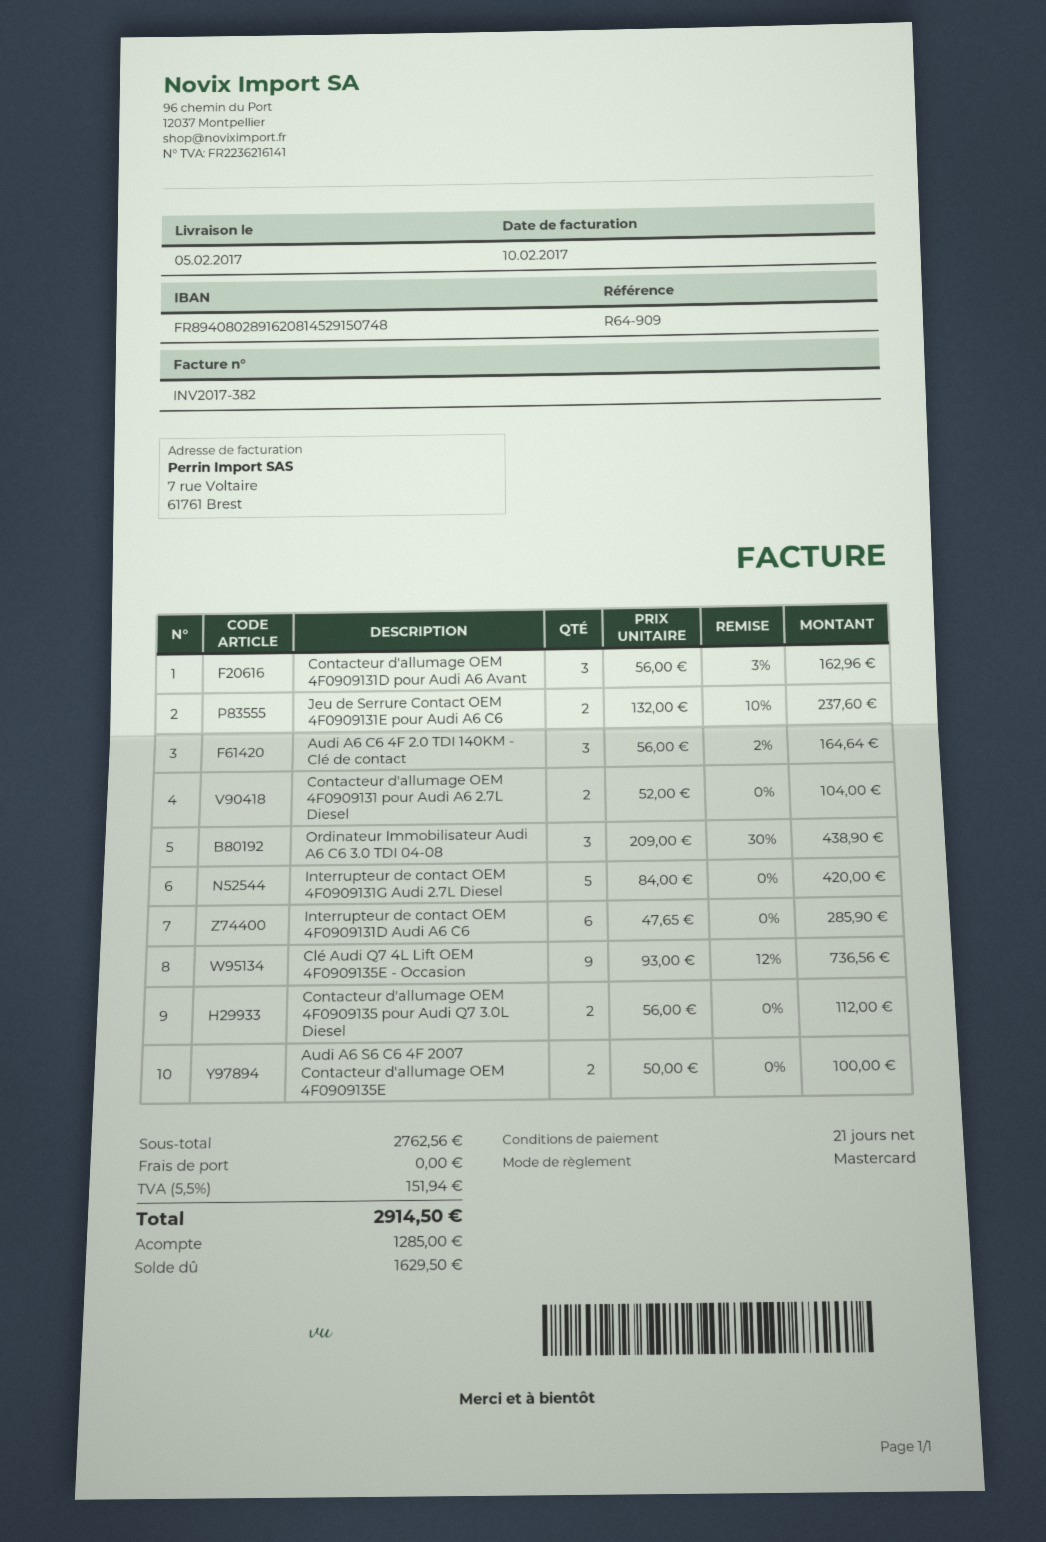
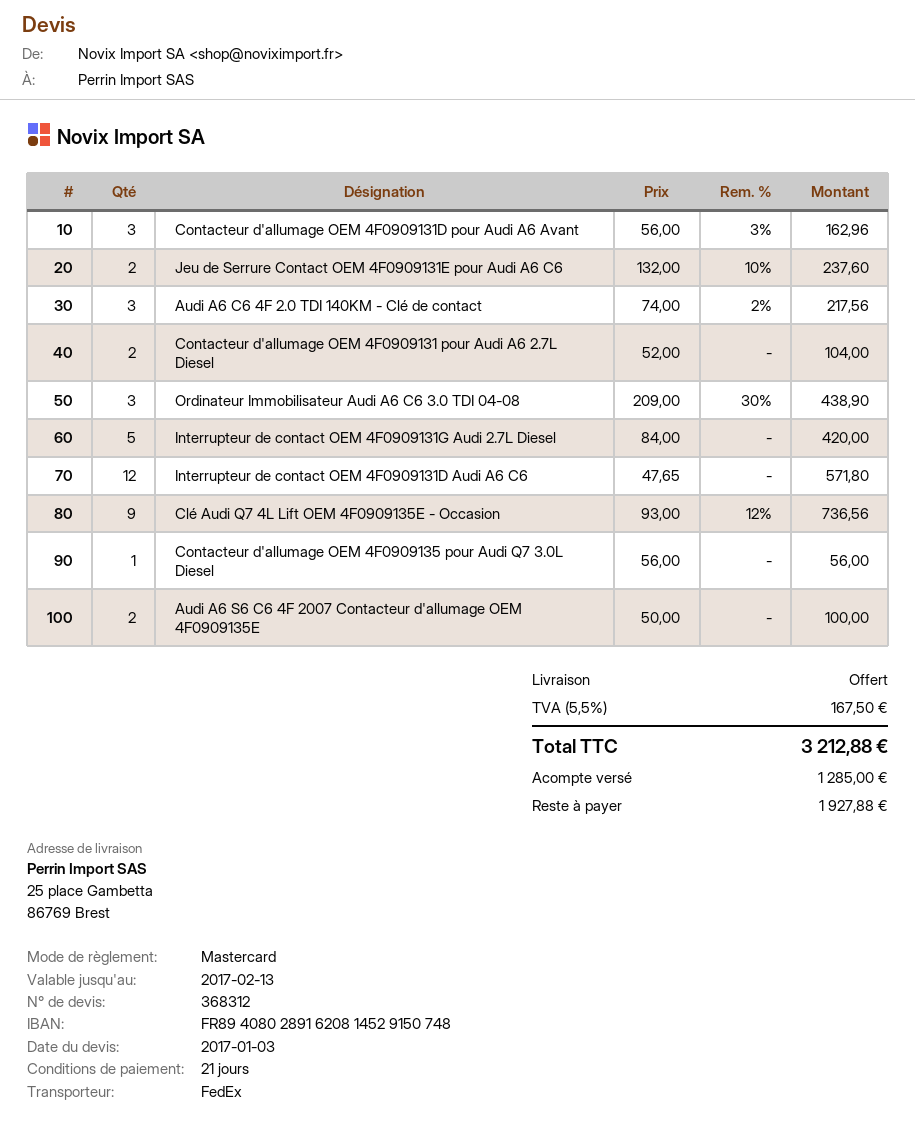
Audi A6 C6 4F 2.0 TDI 140KM - Clé de contact: 3 x 56.00 - 2% = 164.64 -> 3 x 74.00 - 2% = 217.56
Interrupteur de contact OEM 4F0909131D Audi A6 C6: 6 x 47.65 = 285.90 -> 12 x 47.65 = 571.80
Contacteur d'allumage OEM 4F0909135 pour Audi Q7 3.0L Diesel: 2 x 56.00 = 112.00 -> 1 x 56.00 = 56.00
tax: 5.5% = 151.94 -> 5.5% = 167.50
total: 2914.50 -> 3212.88
balance: 1629.50 -> 1927.88

